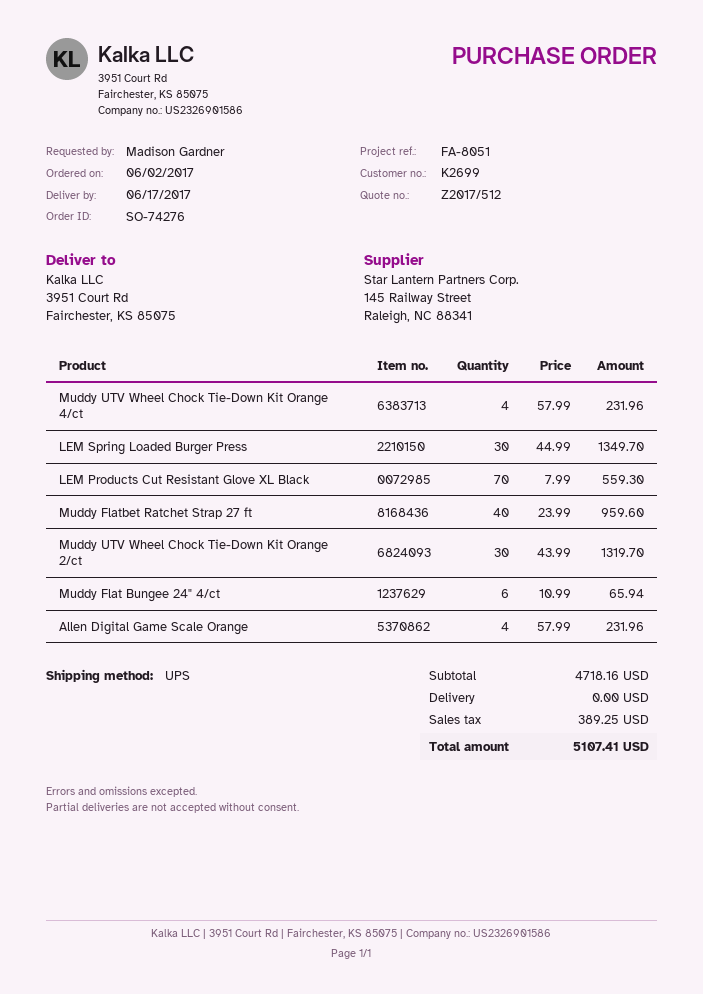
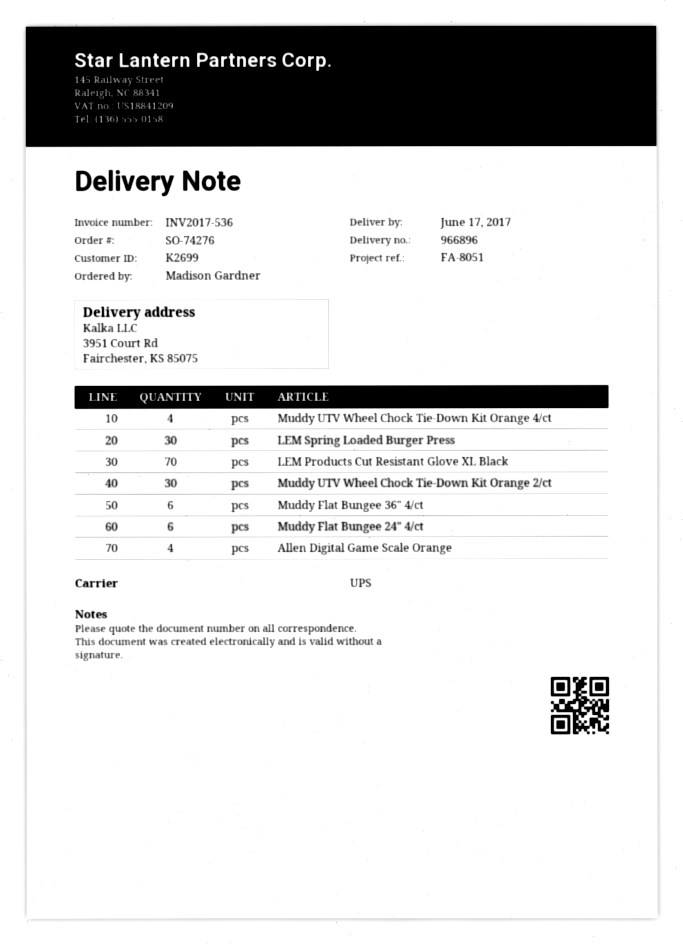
Muddy Flatbet Ratchet Strap 27 ft: 40 -> none
Muddy Flat Bungee 36" 4/ct: none -> 6

